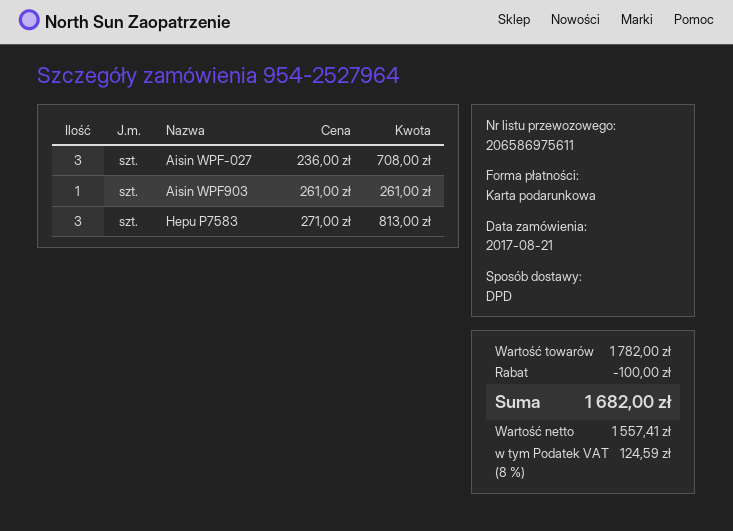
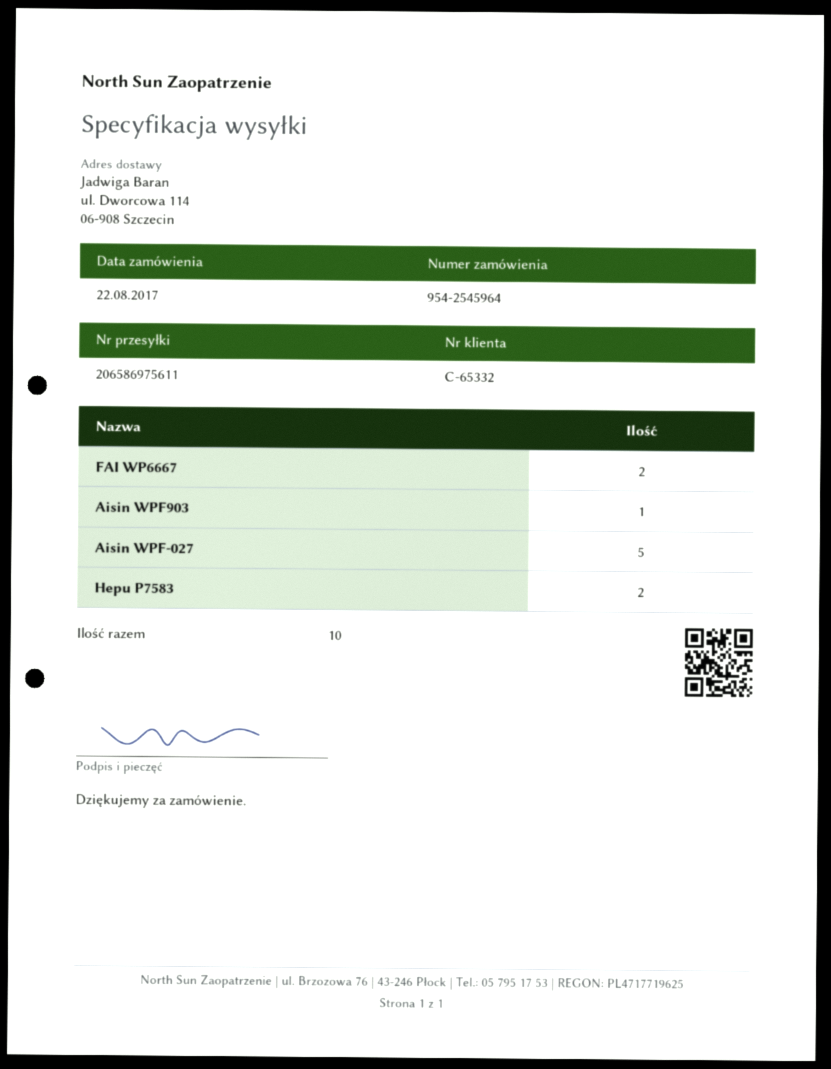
order number: 954-2527964 -> 954-2545964
order date: 2017-08-21 -> 2017-08-22
Aisin WPF-027: 3 -> 5
Hepu P7583: 3 -> 2
FAI WP6667: none -> 2

